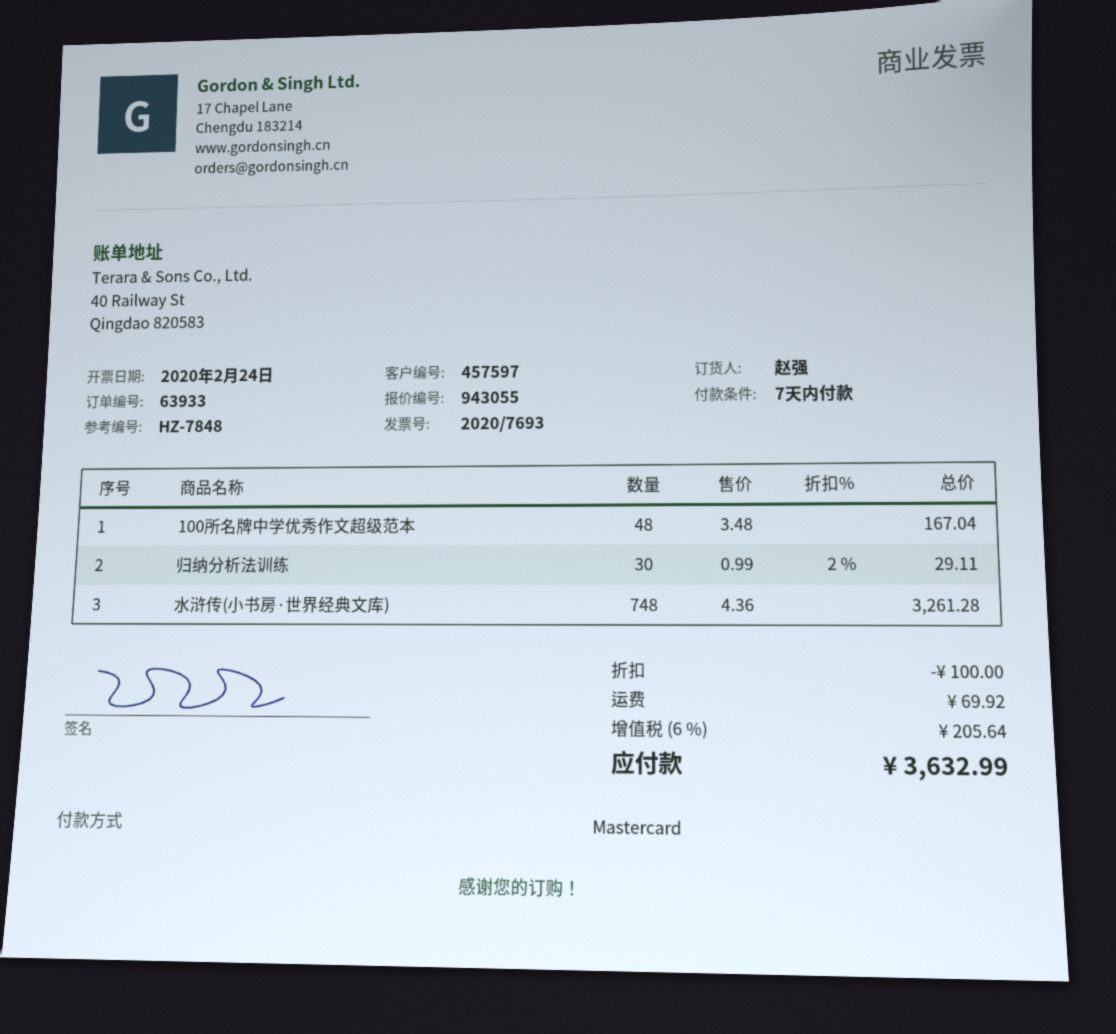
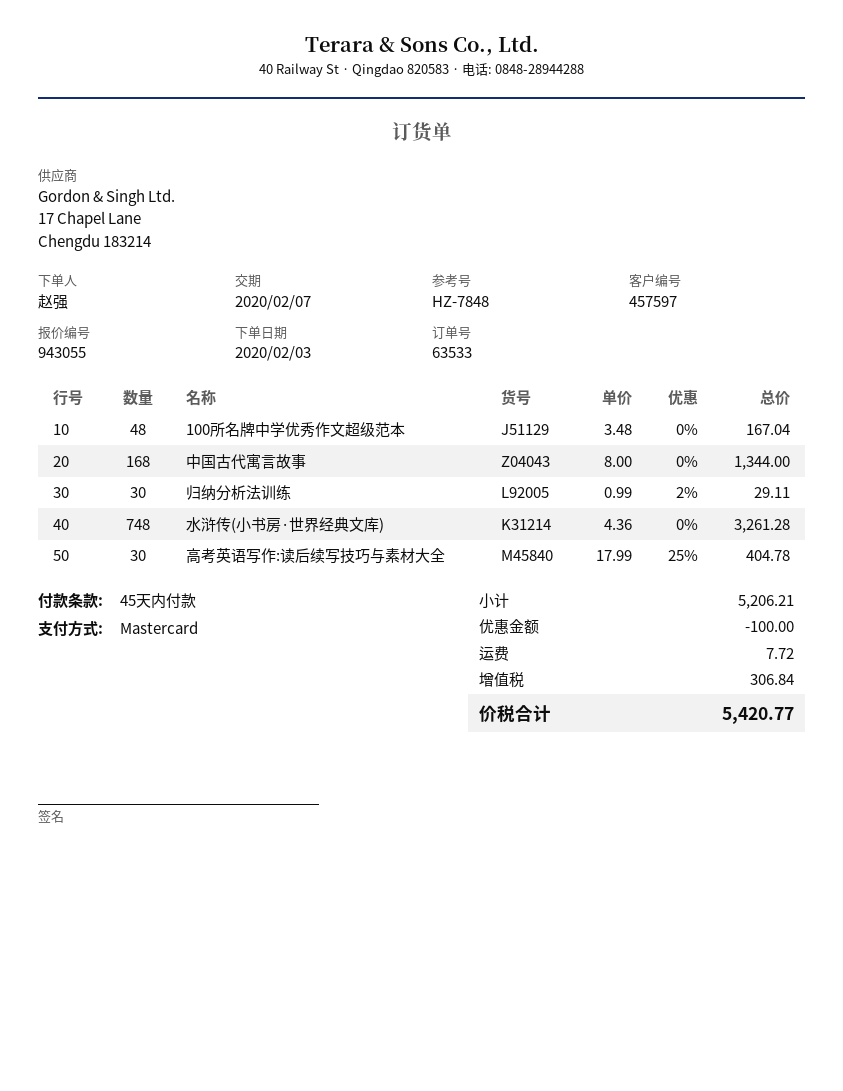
order number: 63933 -> 63533
payment terms: 7 days -> 45 days
中国古代寓言故事: none -> 168 x 8.00 = 1344.00
高考英语写作:读后续写技巧与素材大全: none -> 30 x 17.99 - 25% = 404.78
shipping: 69.92 -> 7.72
tax: 205.64 -> 306.84
total: 3632.99 -> 5420.77

